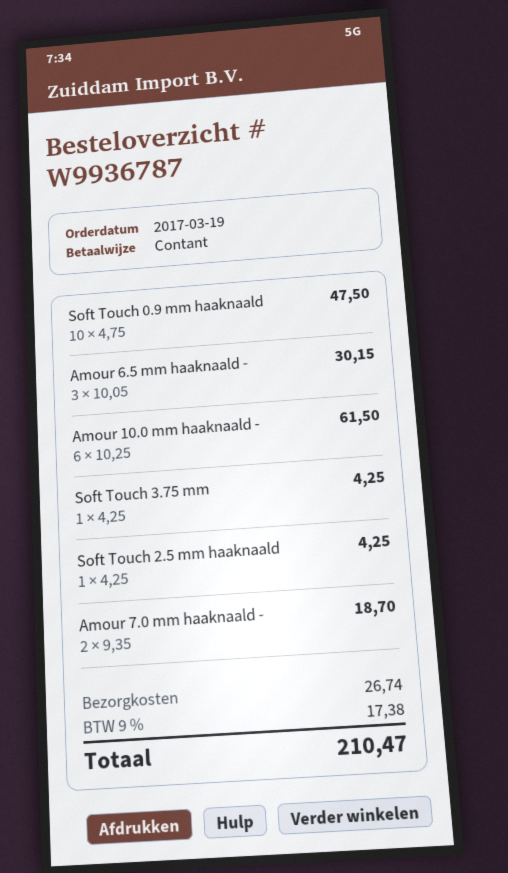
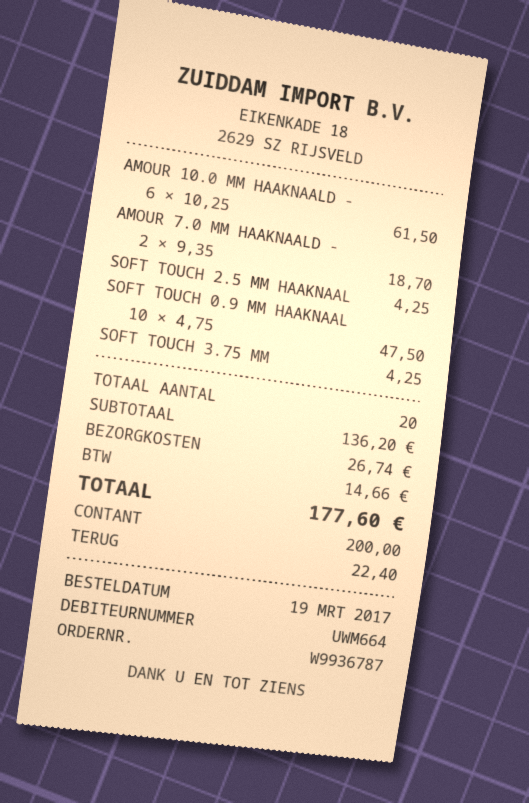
Amour 6.5 mm haaknaald -: 3 x 10.05 = 30.15 -> none
tax: 17.38 -> 14.66
total: 210.47 -> 177.60

